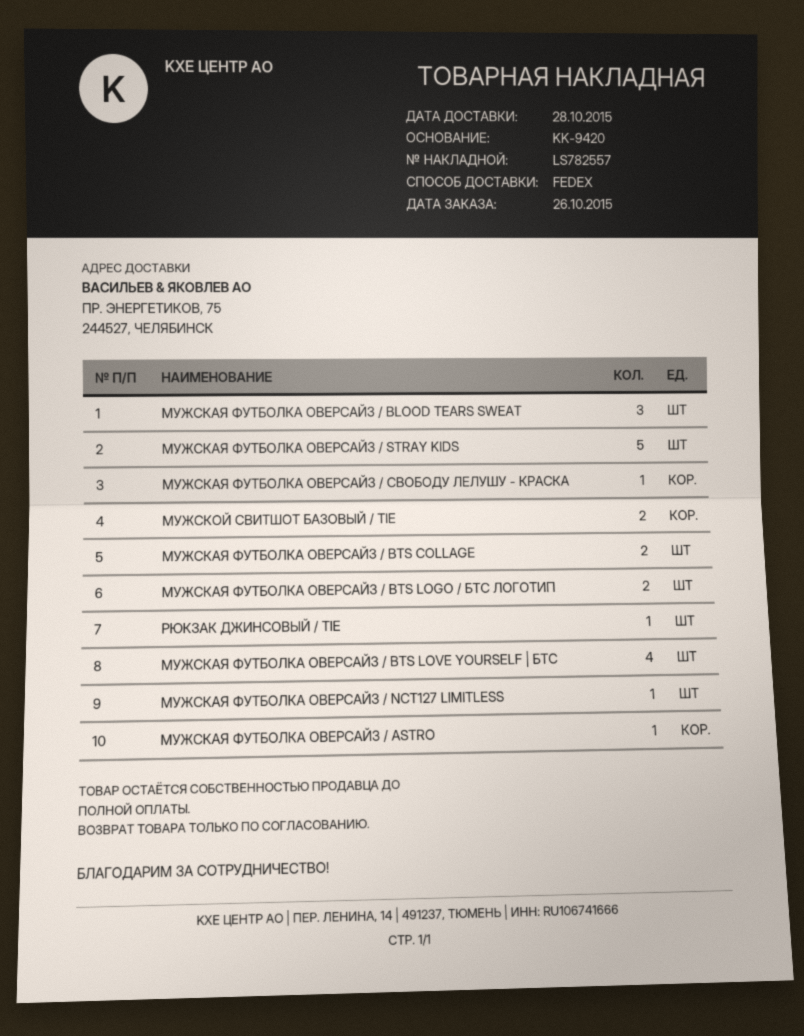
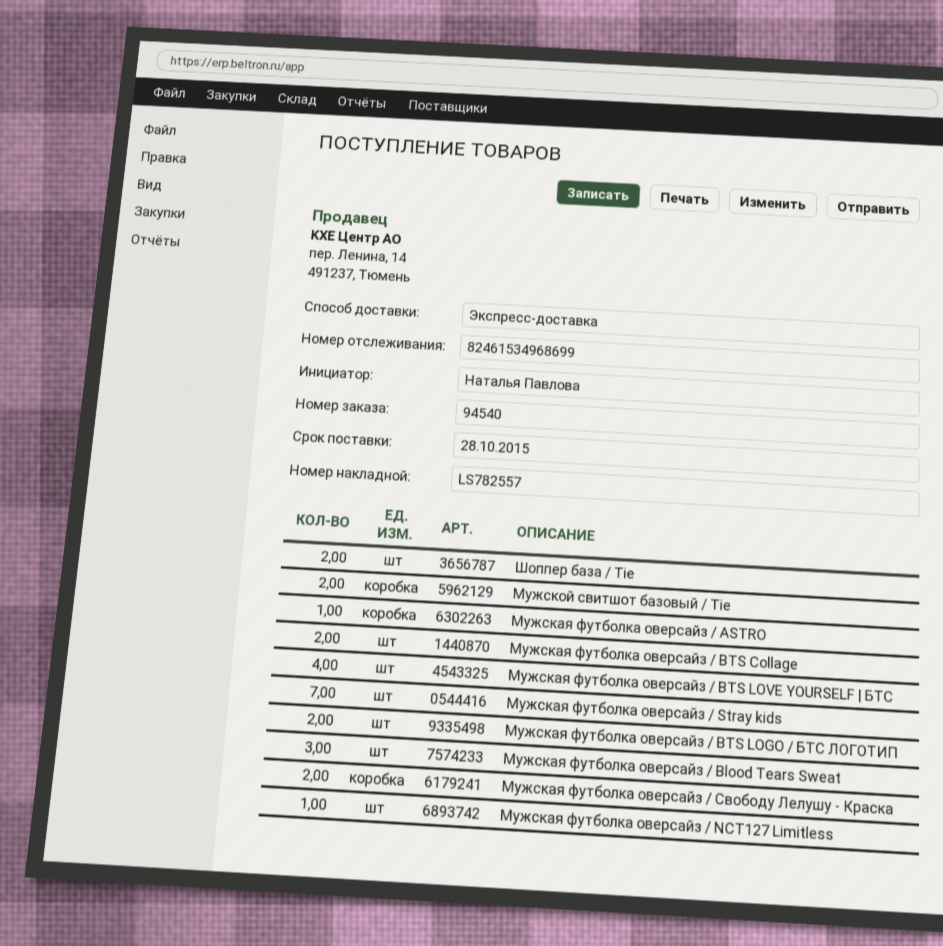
shipping method: FedEx -> express
МУЖСКАЯ ФУТБОЛКА ОВЕРСАЙЗ / STRAY KIDS: 5 -> 7
МУЖСКАЯ ФУТБОЛКА ОВЕРСАЙЗ / СВОБОДУ ЛЕЛУШУ - КРАСКА: 1 -> 2
РЮКЗАК ДЖИНСОВЫЙ / TIE: 1 -> none
Шоппер база / Tie: none -> 2

